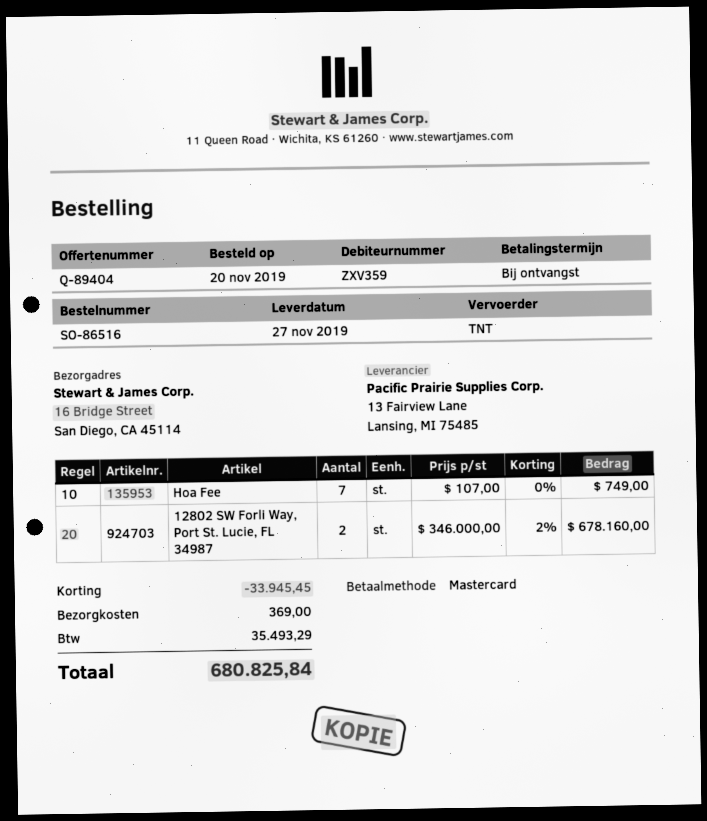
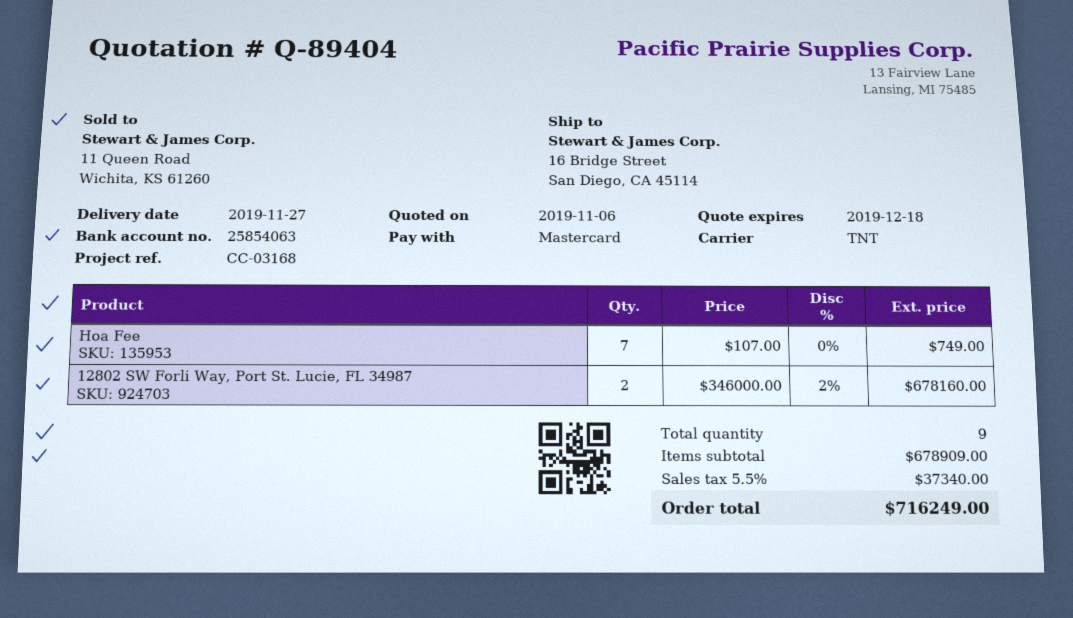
discount: 33945.45 -> none
shipping: 369.00 -> none
tax: 35493.29 -> 37340.00
total: 680825.84 -> 716249.00

